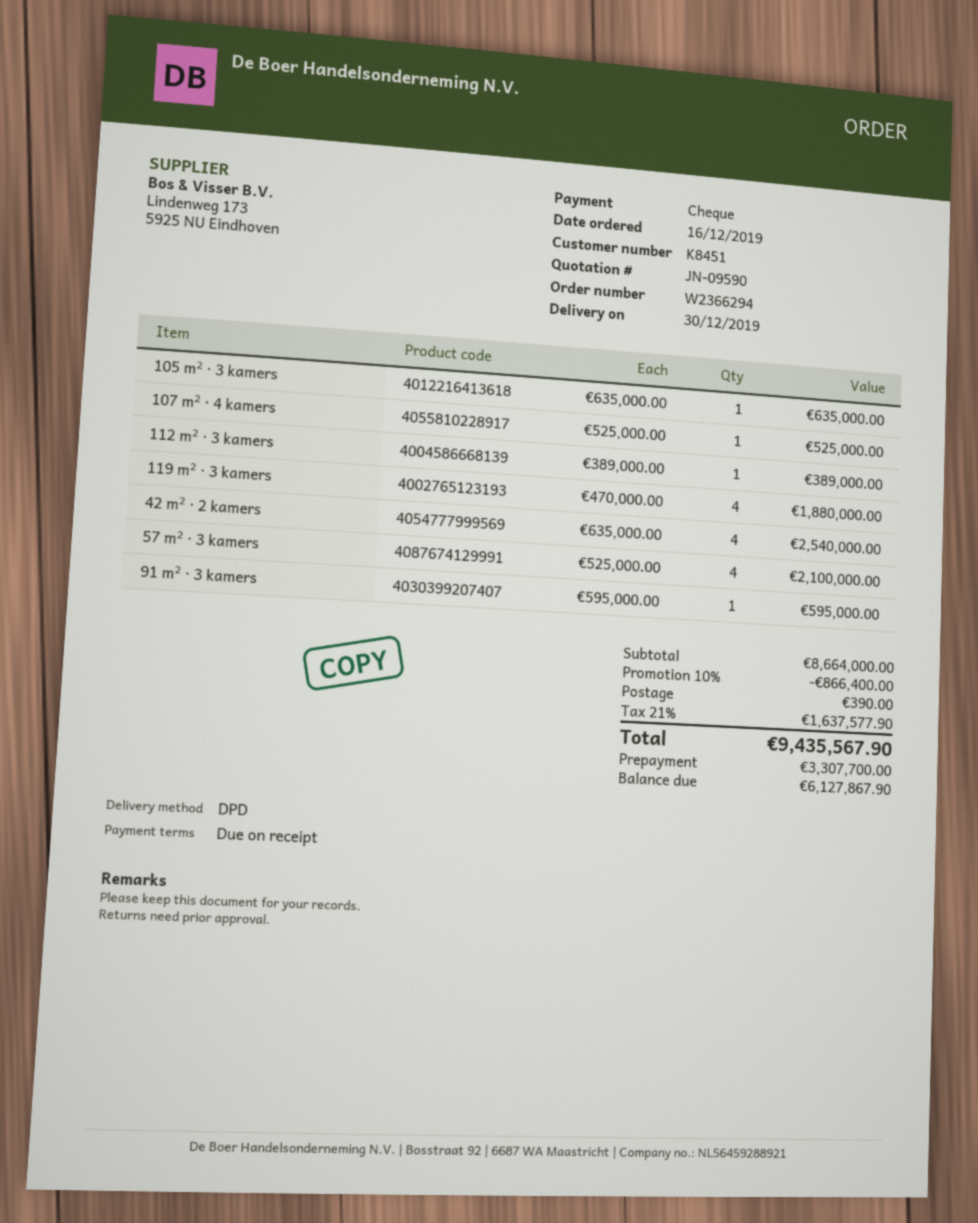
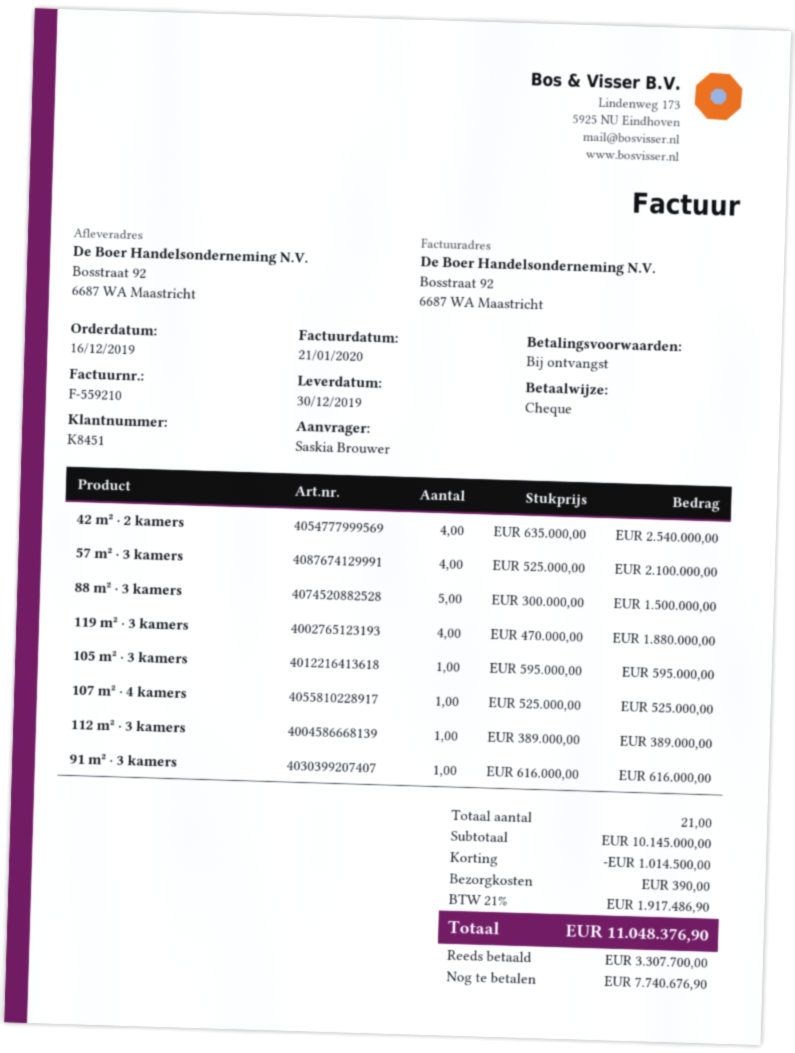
105 m² · 3 kamers: 1 x 635000.00 = 635000.00 -> 1 x 595000.00 = 595000.00
91 m² · 3 kamers: 1 x 595000.00 = 595000.00 -> 1 x 616000.00 = 616000.00
88 m² · 3 kamers: none -> 5 x 300000.00 = 1500000.00
subtotal: 8664000.00 -> 10145000.00
discount: 866400.00 -> 1014500.00
tax: 21% = 1637577.90 -> 21% = 1917486.90
total: 9435567.90 -> 11048376.90
balance: 6127867.90 -> 7740676.90

